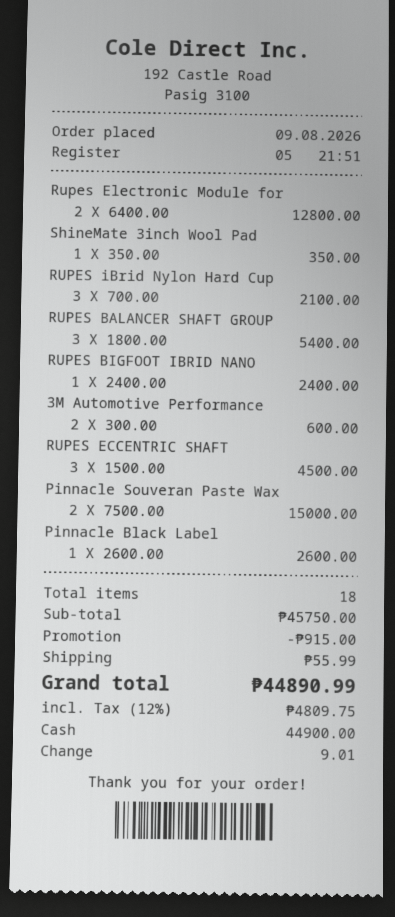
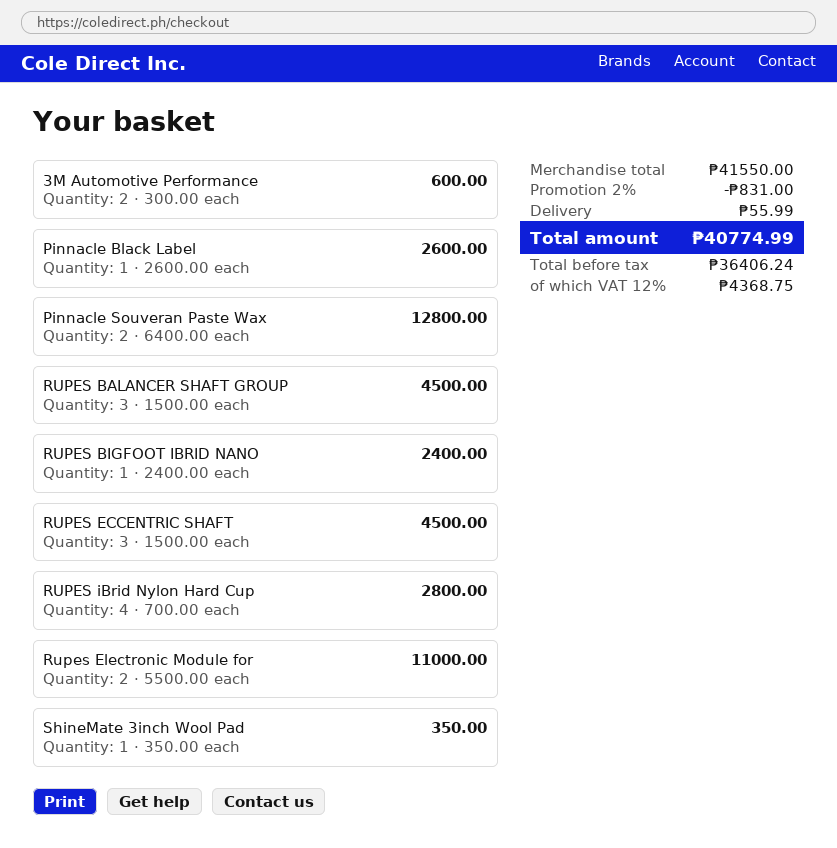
Rupes Electronic Module for: 2 x 6400.00 = 12800.00 -> 2 x 5500.00 = 11000.00
RUPES iBrid Nylon Hard Cup: 3 x 700.00 = 2100.00 -> 4 x 700.00 = 2800.00
RUPES BALANCER SHAFT GROUP: 3 x 1800.00 = 5400.00 -> 3 x 1500.00 = 4500.00
Pinnacle Souveran Paste Wax: 2 x 7500.00 = 15000.00 -> 2 x 6400.00 = 12800.00
subtotal: 45750.00 -> 41550.00
discount: 915.00 -> 831.00
tax: 12% = 4809.75 -> 12% = 4368.75
total: 44890.99 -> 40774.99

